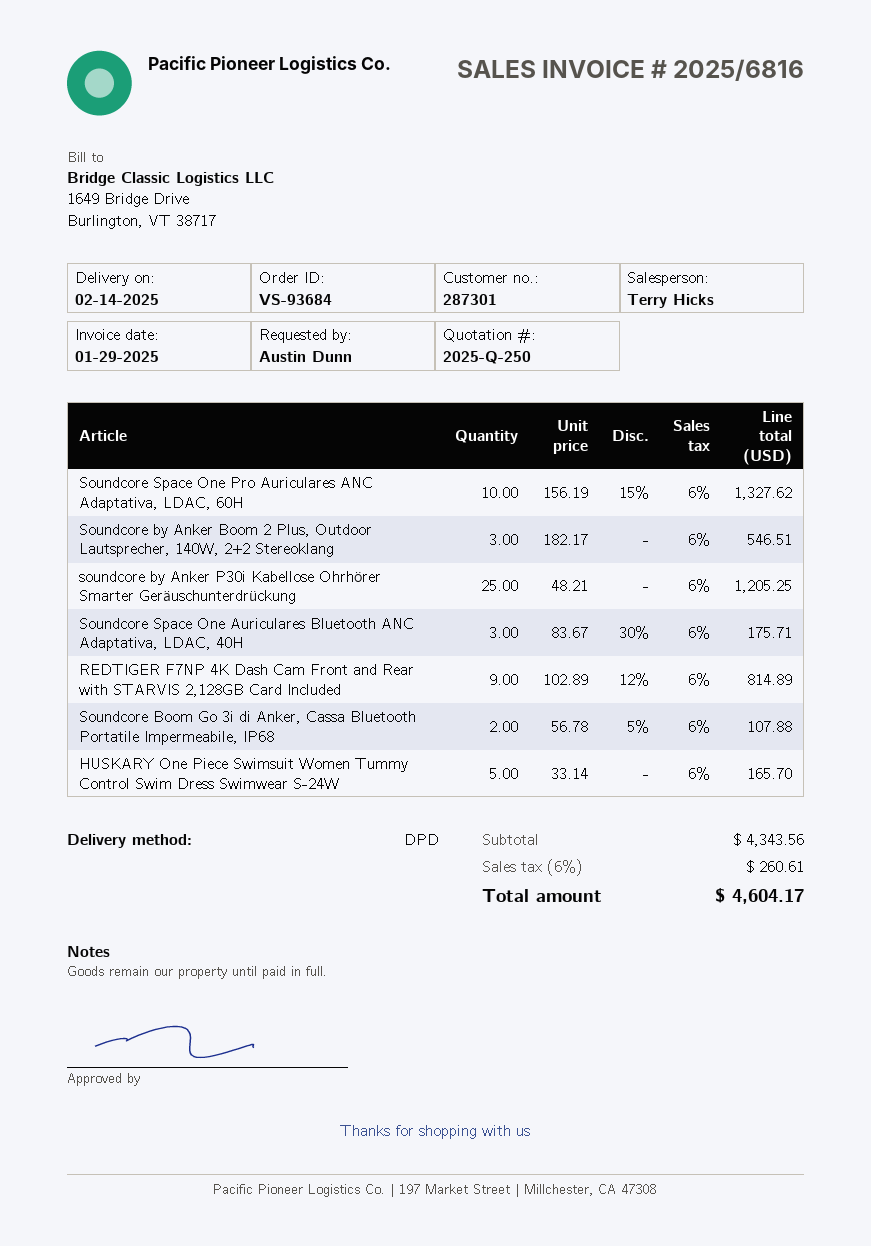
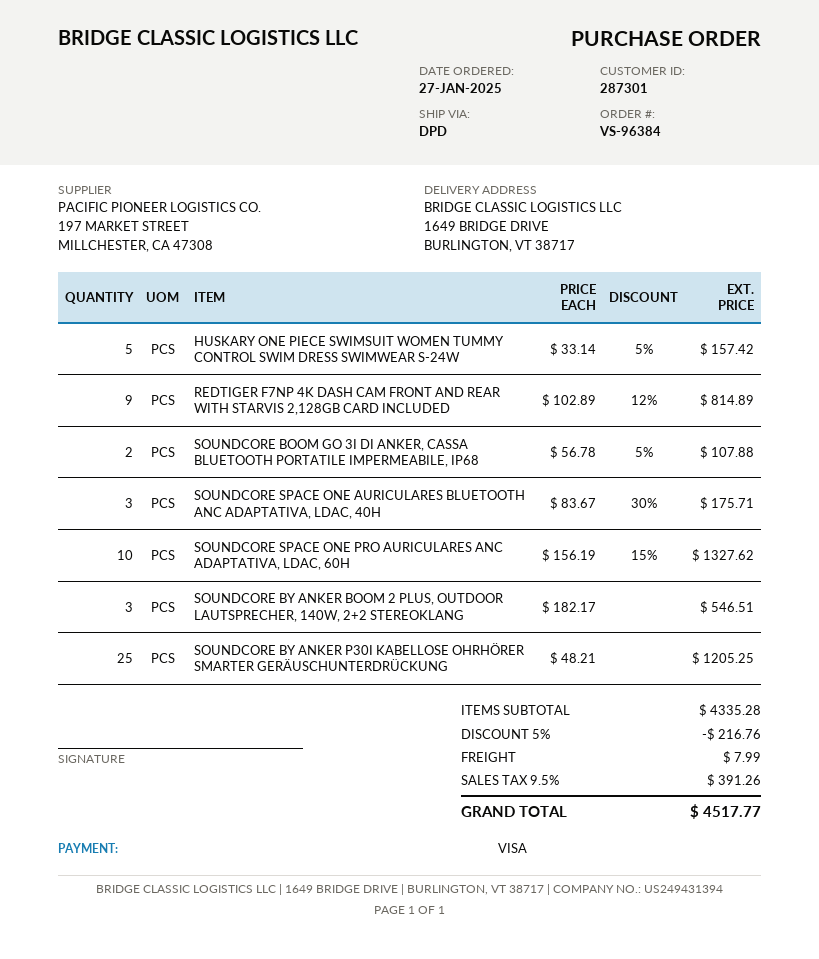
order number: VS-93684 -> VS-96384
HUSKARY One Piece Swimsuit Women Tummy Control Swim Dress Swimwear S-24W: 5 x 33.14 = 165.70 -> 5 x 33.14 - 5% = 157.42
subtotal: 4343.56 -> 4335.28
discount: none -> 5% = 216.76
shipping: none -> 7.99
tax: 6% = 260.61 -> 9.5% = 391.26
total: 4604.17 -> 4517.77

